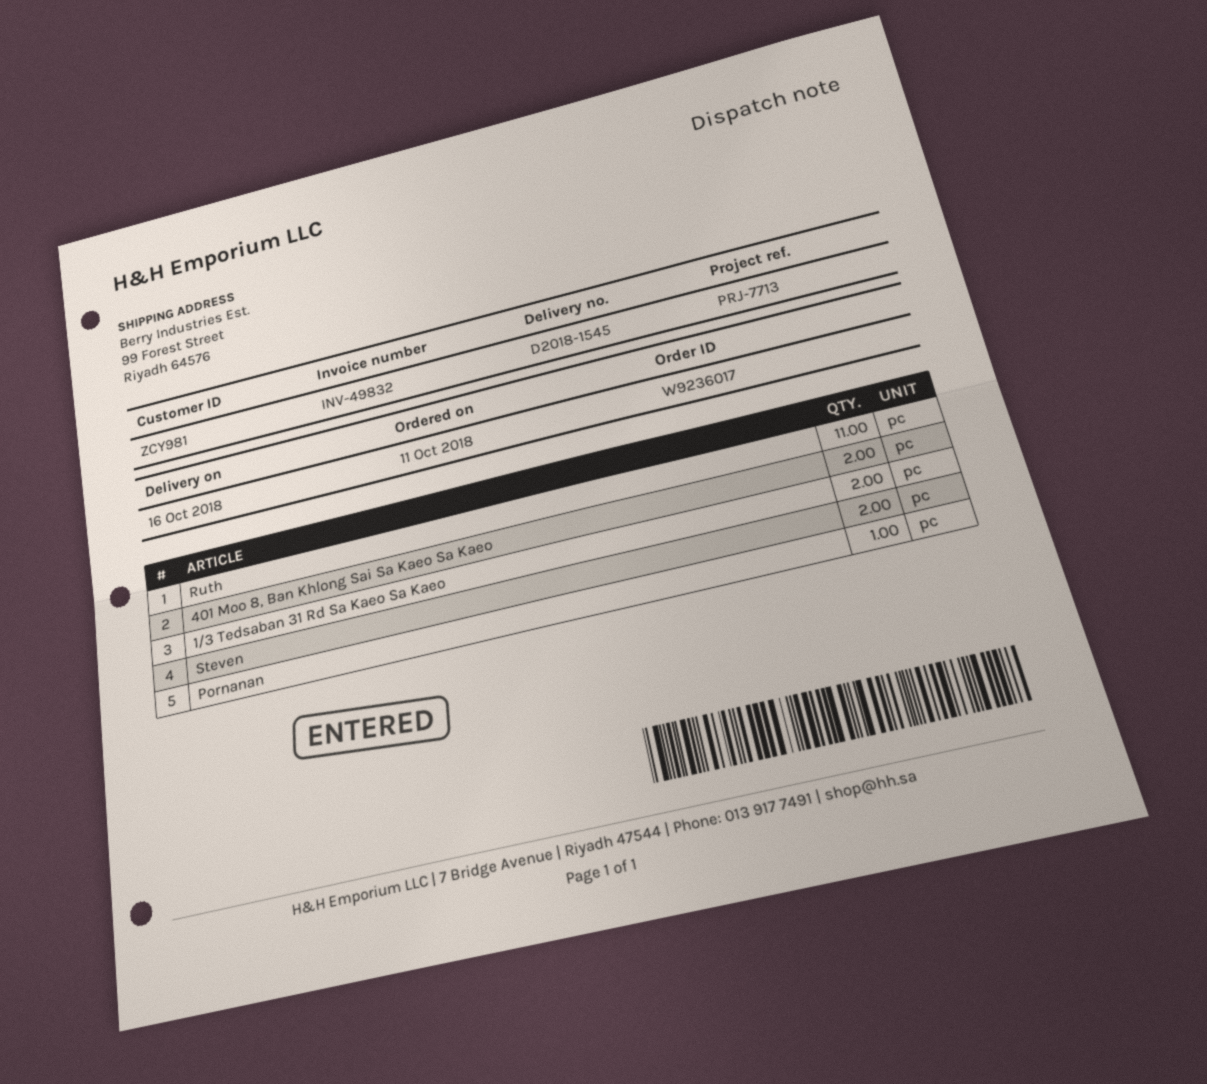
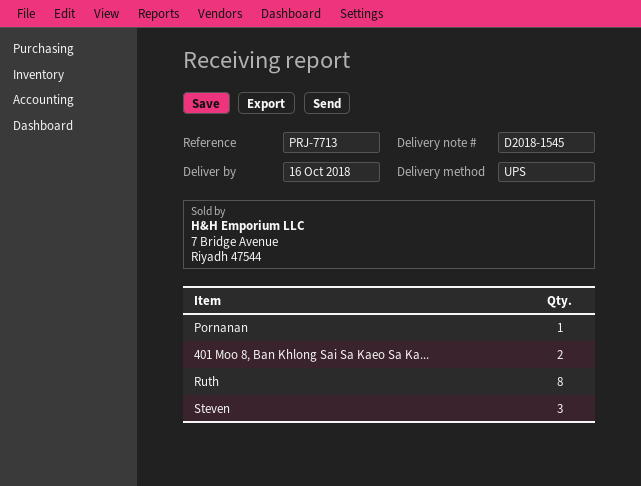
Ruth: 11 -> 8
1/3 Tedsaban 31 Rd Sa Kaeo Sa Kaeo: 2 -> none
Steven: 2 -> 3

